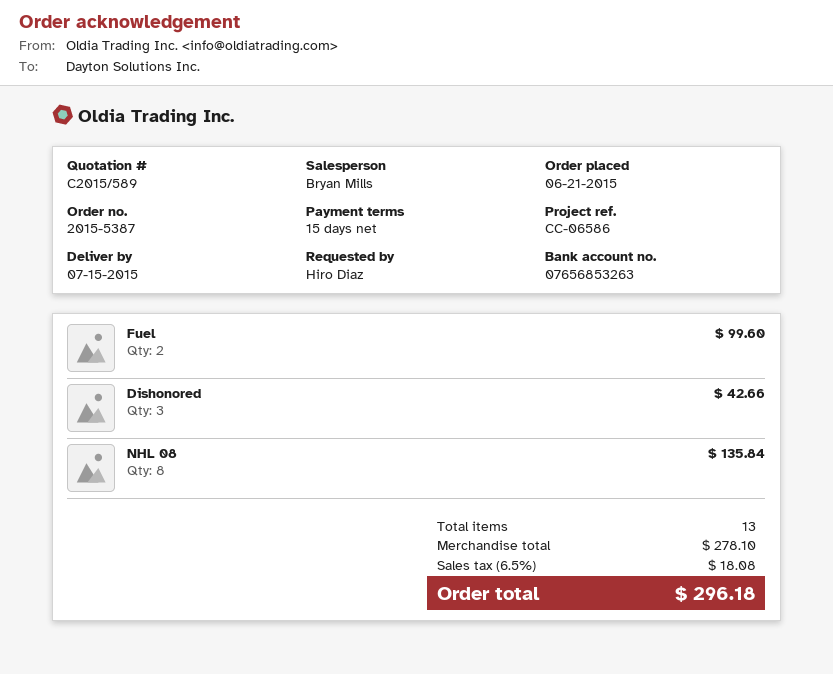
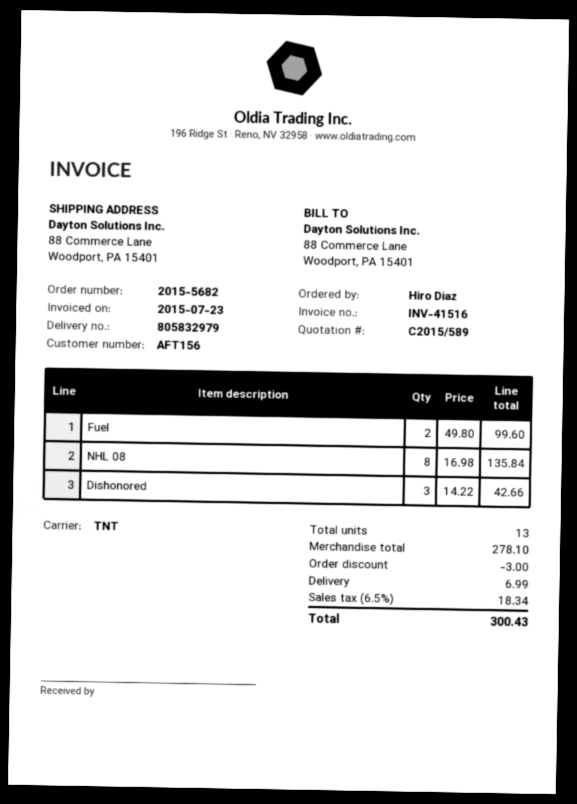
order number: 2015-5387 -> 2015-5682
discount: none -> 3.00
shipping: none -> 6.99
tax: 6.5% = 18.08 -> 6.5% = 18.34
total: 296.18 -> 300.43

